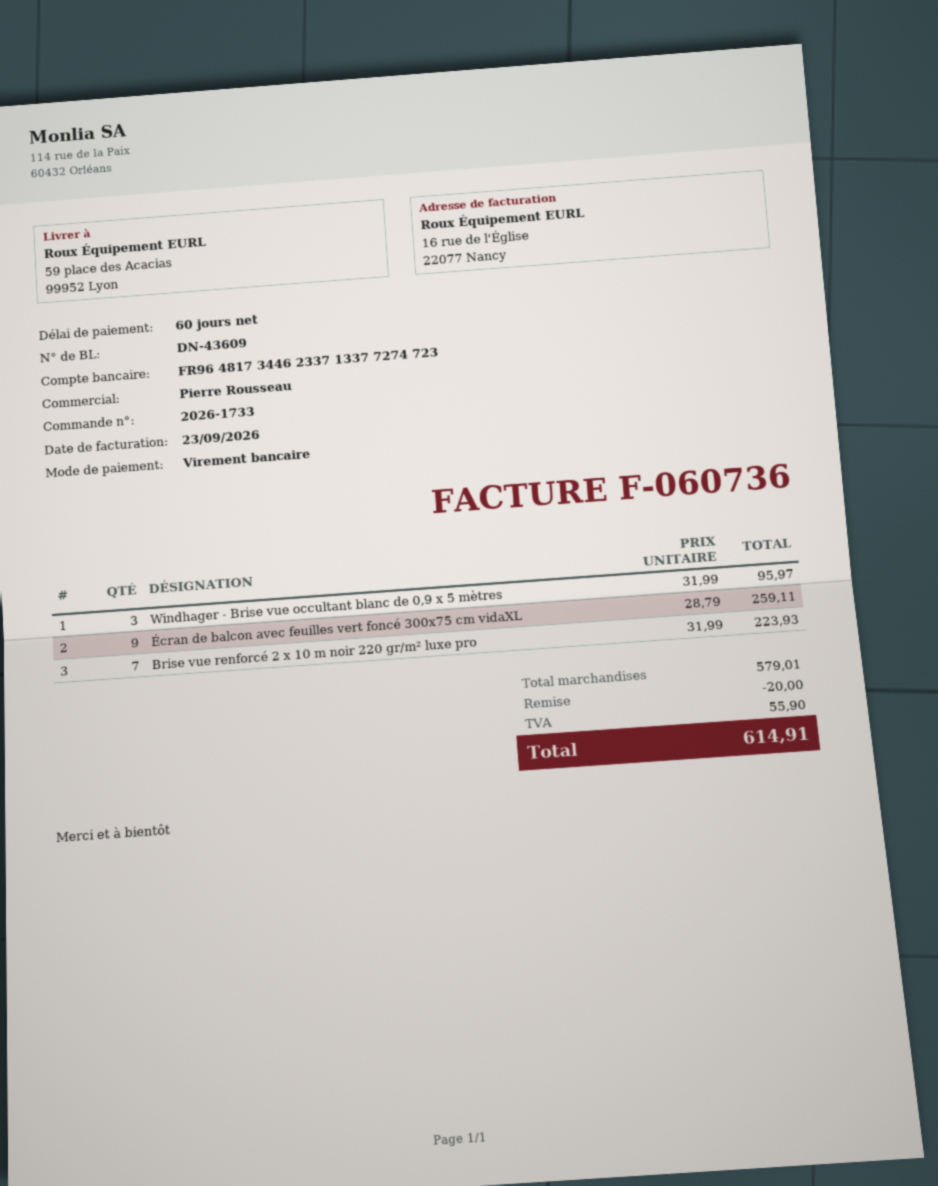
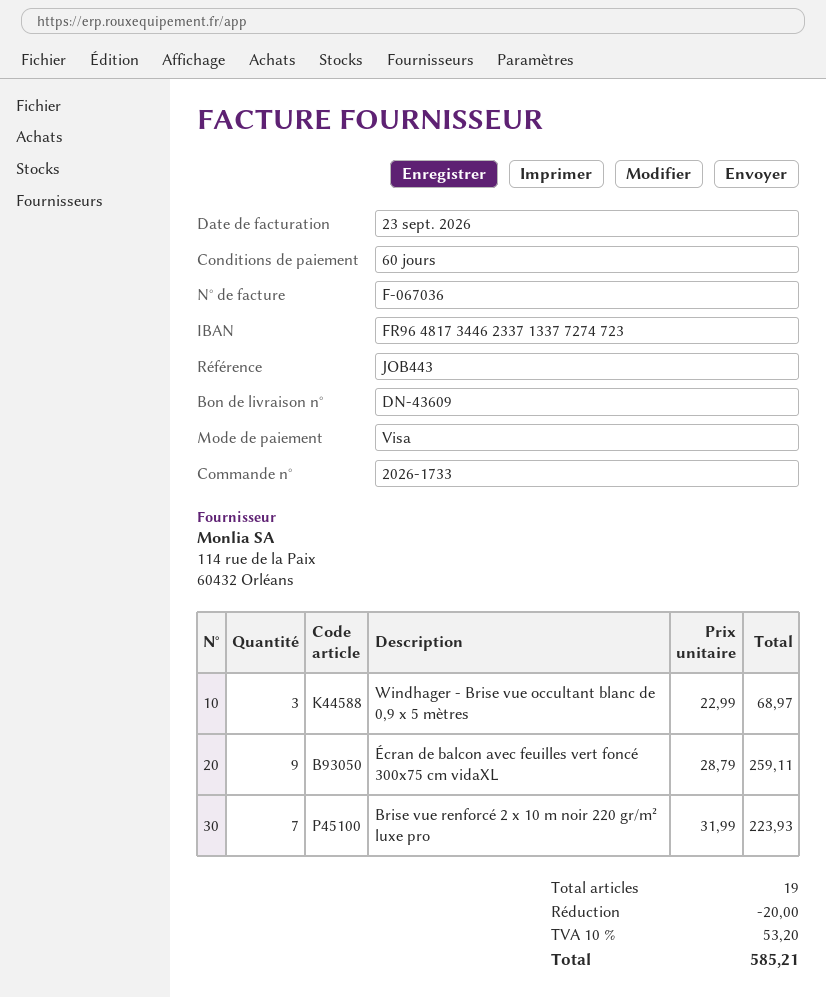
invoice number: F-060736 -> F-067036
payment method: bank transfer -> Visa
Windhager - Brise vue occultant blanc de 0,9 x 5 mètres: 3 x 31.99 = 95.97 -> 3 x 22.99 = 68.97
tax: 55.90 -> 53.20
total: 614.91 -> 585.21

